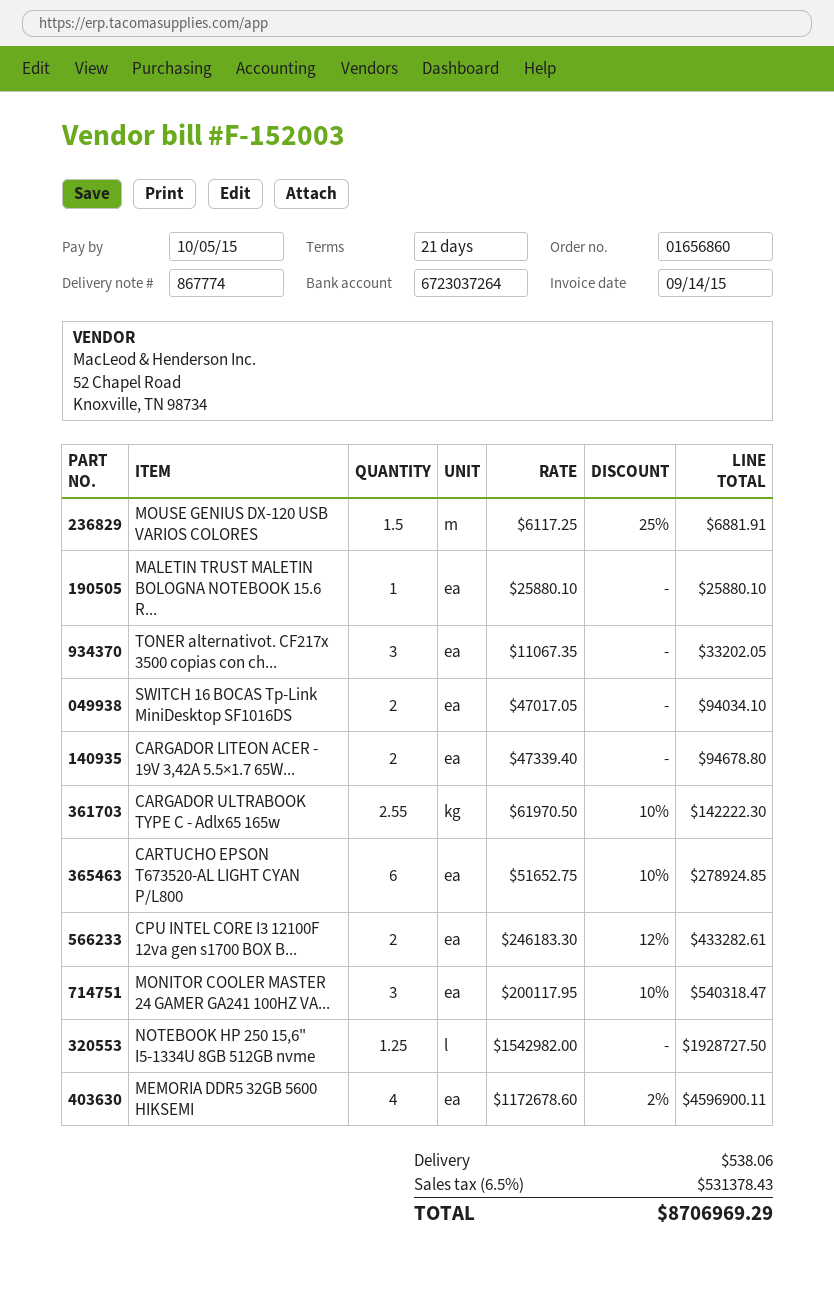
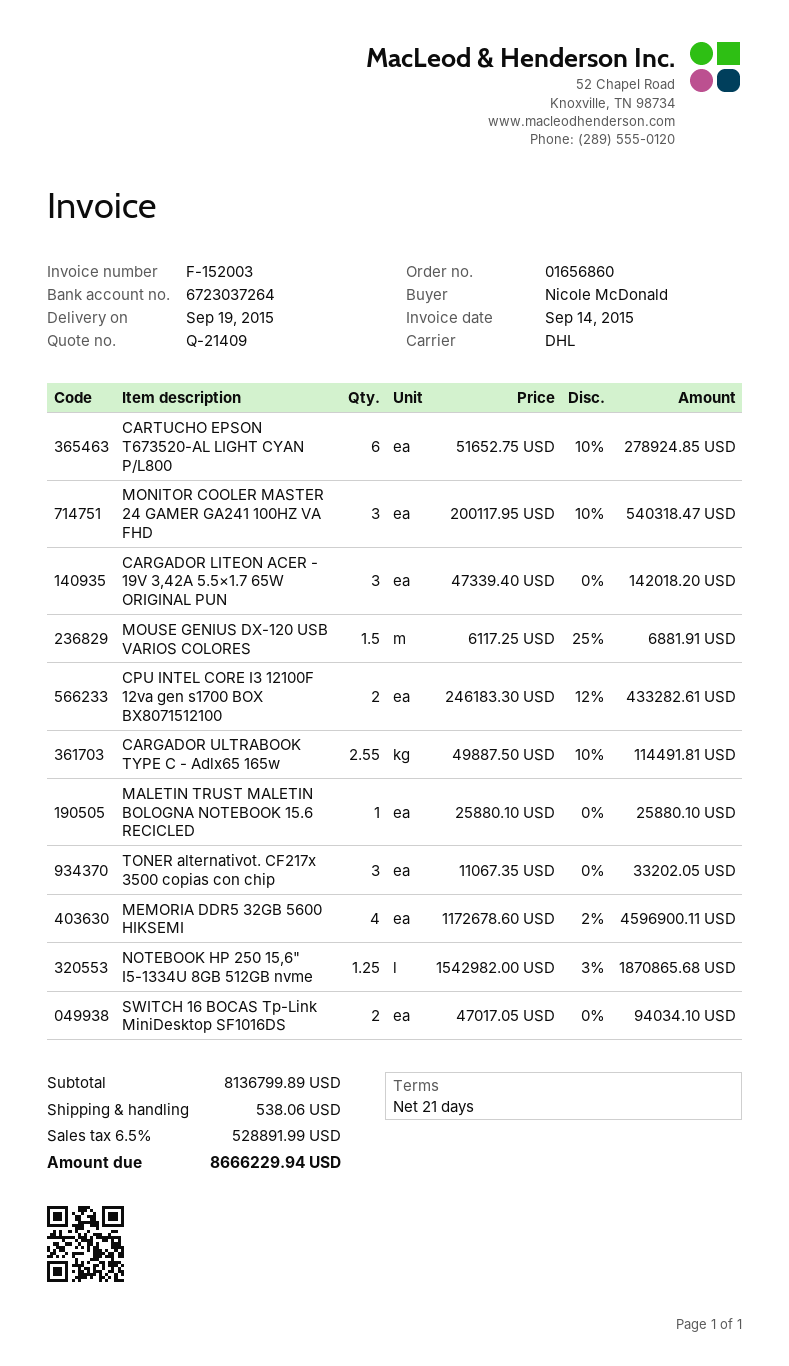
CARGADOR LITEON ACER - 19V 3,42A 5.5×1.7 65W...: 2 x 47339.40 = 94678.80 -> 3 x 47339.40 = 142018.20
CARGADOR ULTRABOOK TYPE C - Adlx65 165w: 2.55 x 61970.50 - 10% = 142222.30 -> 2.55 x 49887.50 - 10% = 114491.81
NOTEBOOK HP 250 15,6" I5-1334U 8GB 512GB nvme: 1.25 x 1542982.00 = 1928727.50 -> 1.25 x 1542982.00 - 3% = 1870865.68
tax: 6.5% = 531378.43 -> 6.5% = 528891.99
total: 8706969.29 -> 8666229.94

